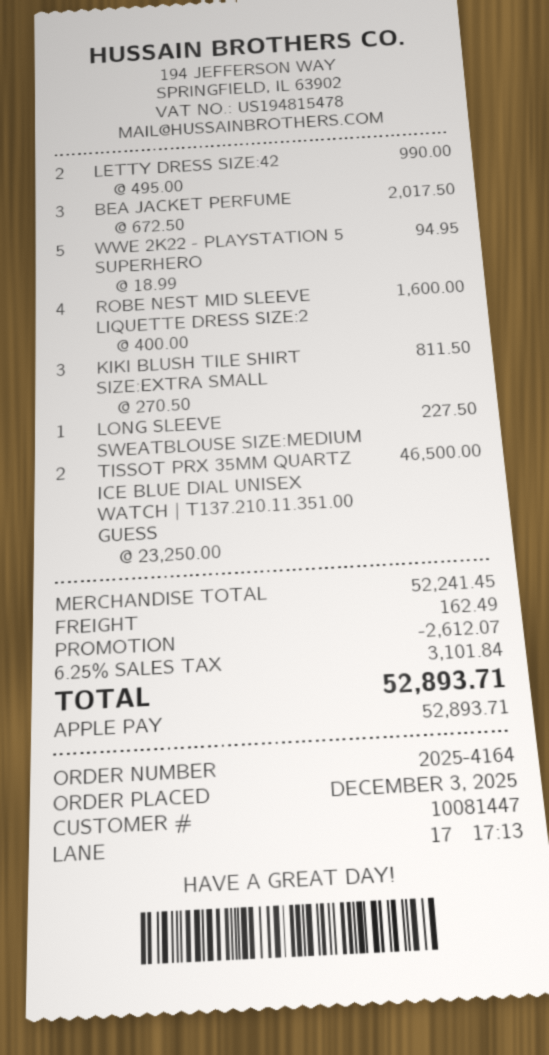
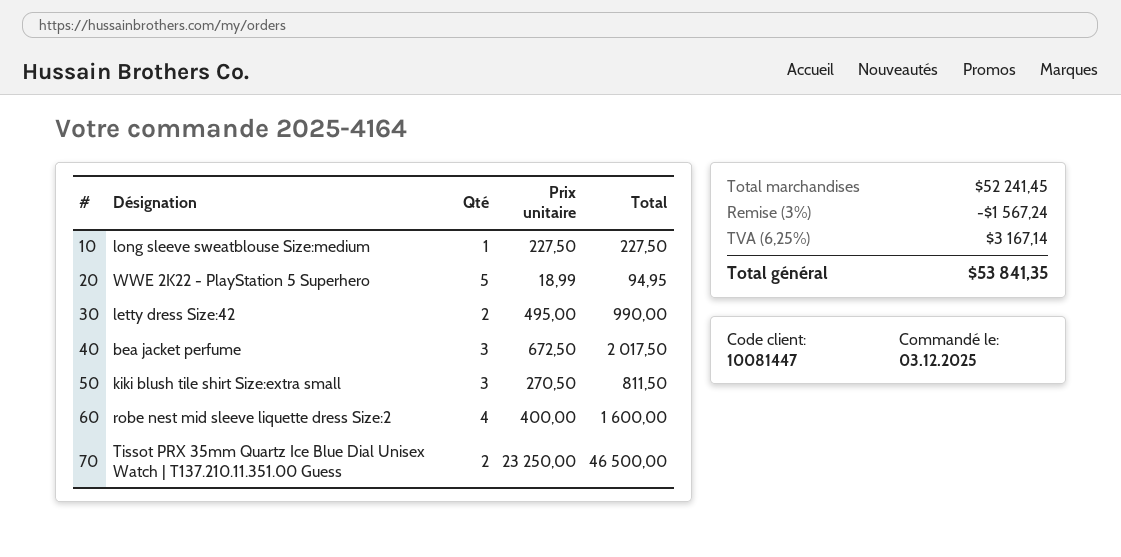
discount: 2612.07 -> 1567.24
shipping: 162.49 -> none
tax: 6.25% = 3101.84 -> 6.25% = 3167.14
total: 52893.71 -> 53841.35

